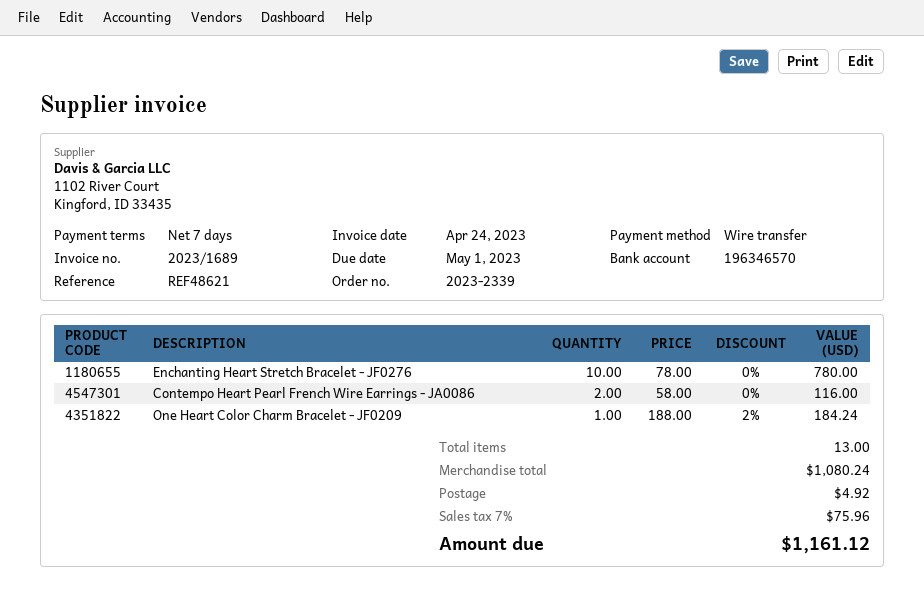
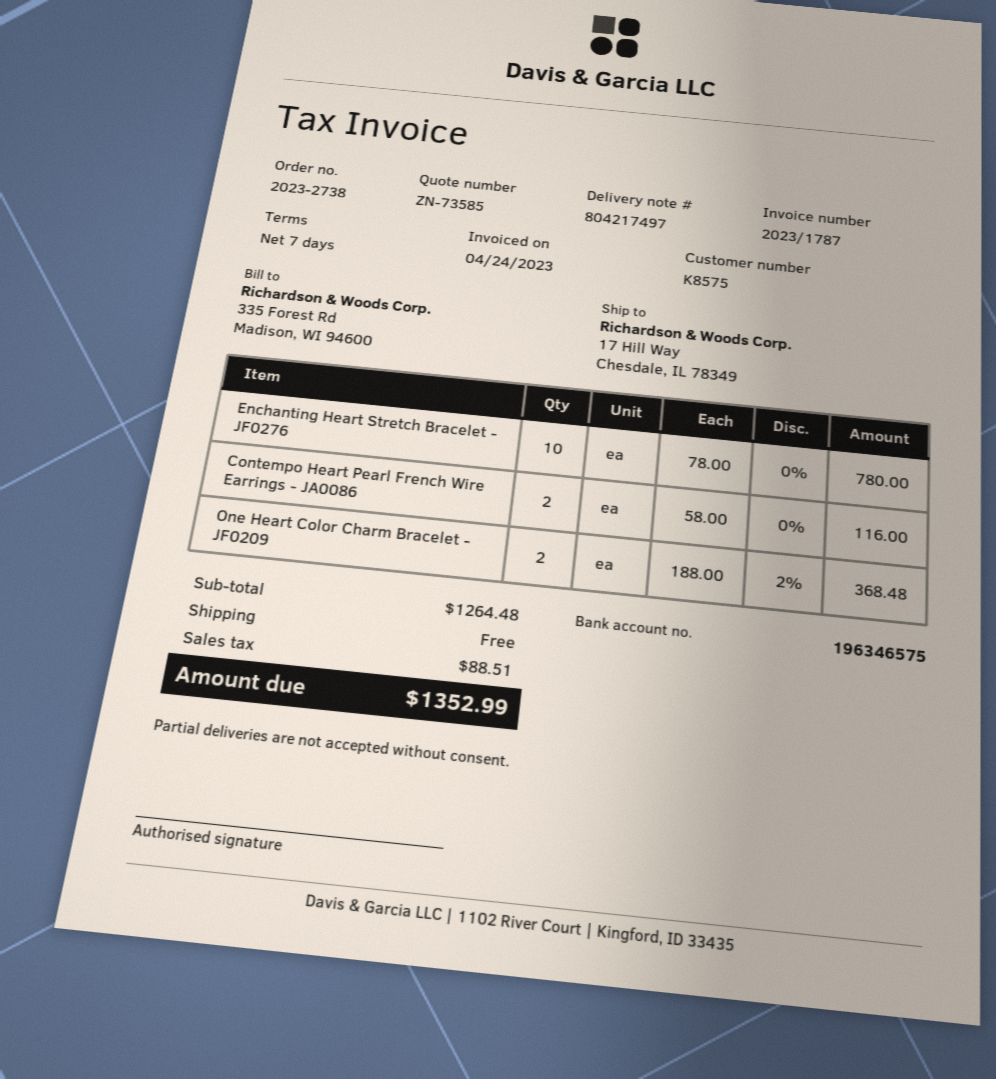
order number: 2023-2339 -> 2023-2738
invoice number: 2023/1689 -> 2023/1787
bank account: 196346570 -> 196346575
One Heart Color Charm Bracelet - JF0209: 1 x 188.00 - 2% = 184.24 -> 2 x 188.00 - 2% = 368.48
subtotal: 1080.24 -> 1264.48
shipping: 4.92 -> 0.00
tax: 75.96 -> 88.51
total: 1161.12 -> 1352.99

